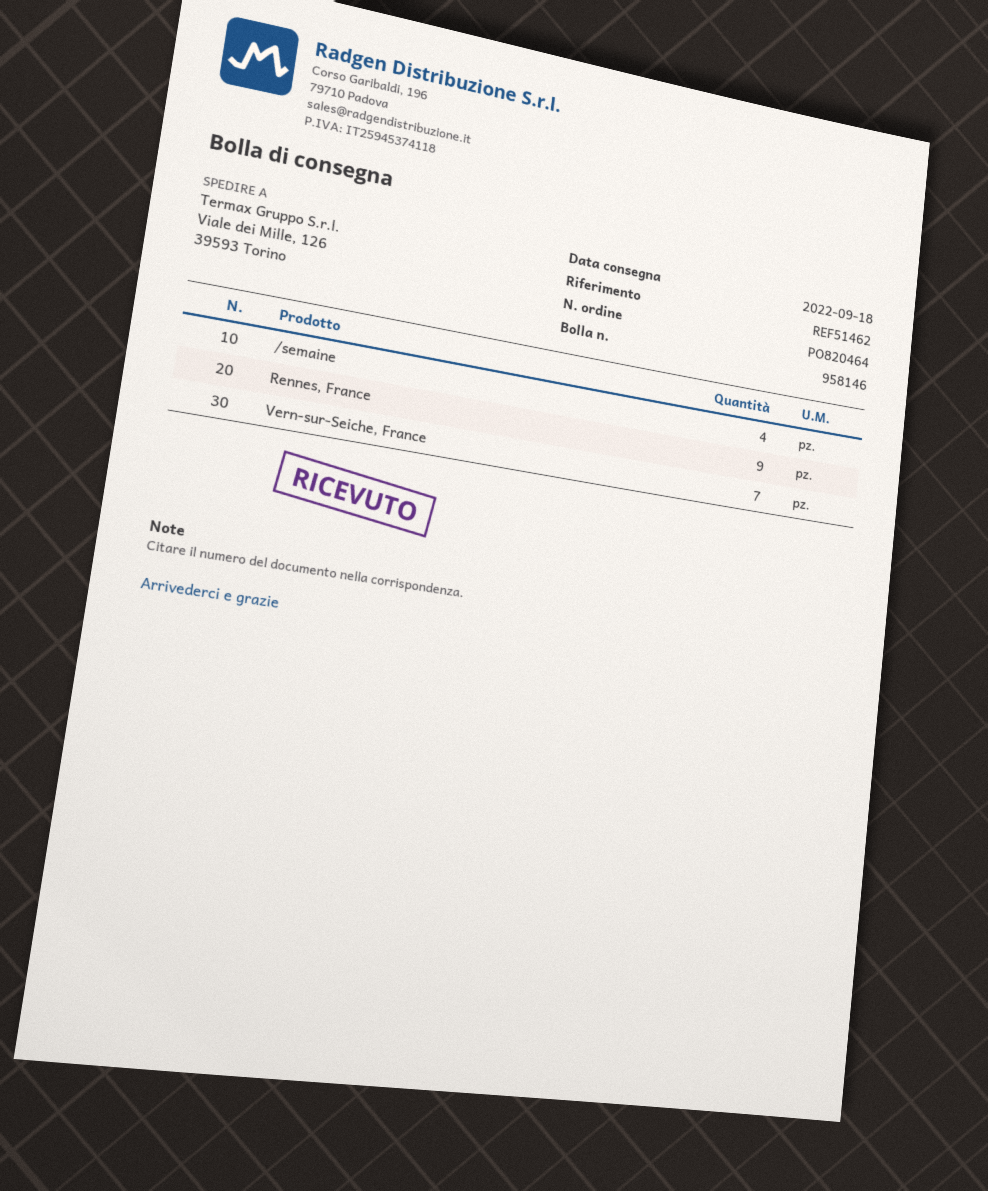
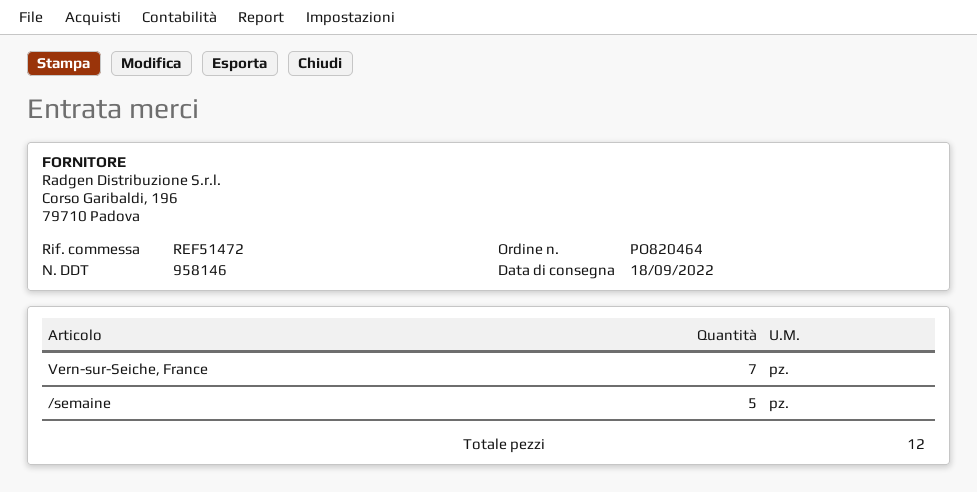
reference: REF51462 -> REF51472
/semaine: 4 -> 5
Rennes, France: 9 -> none

